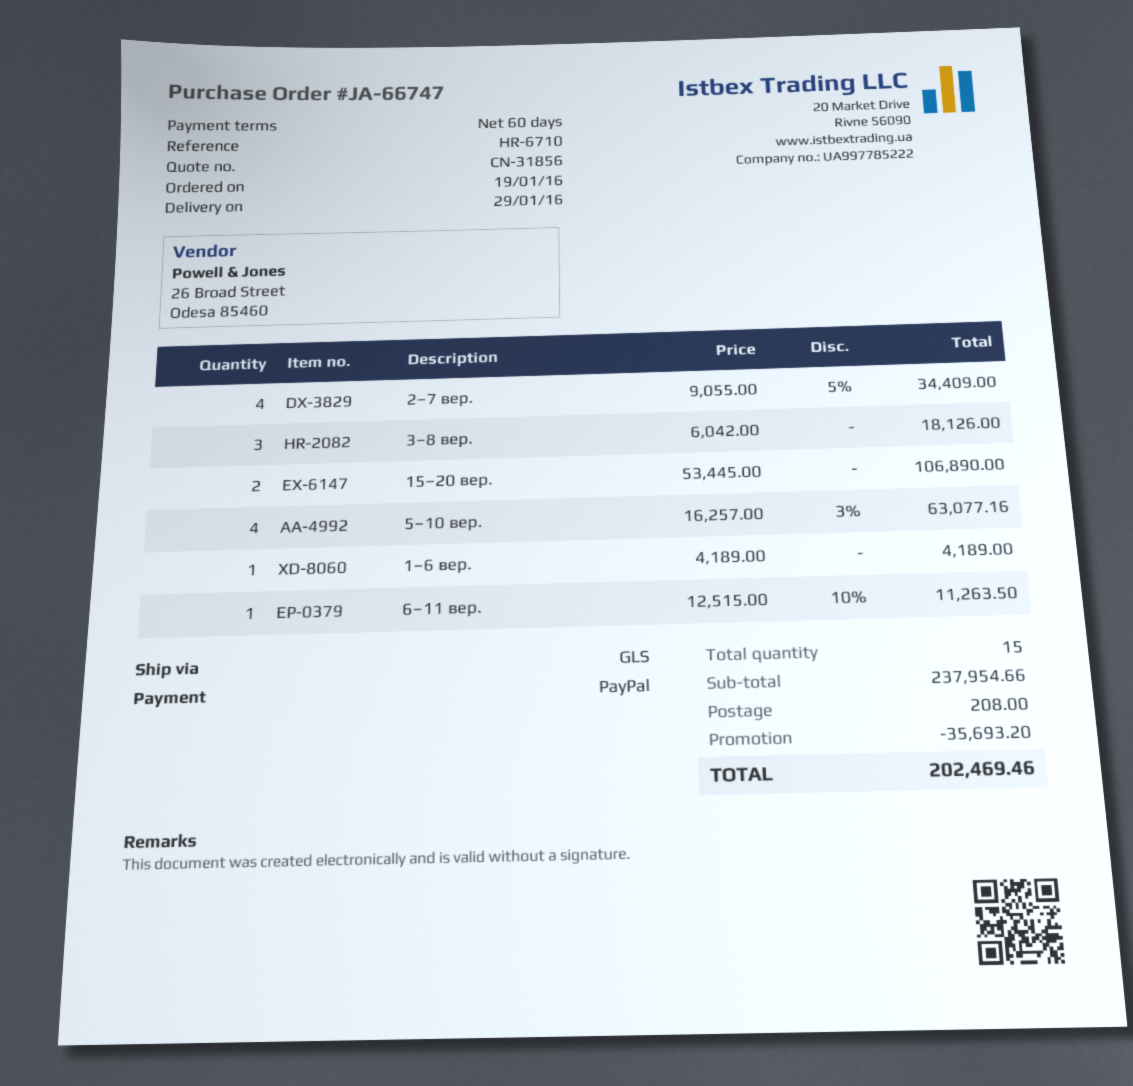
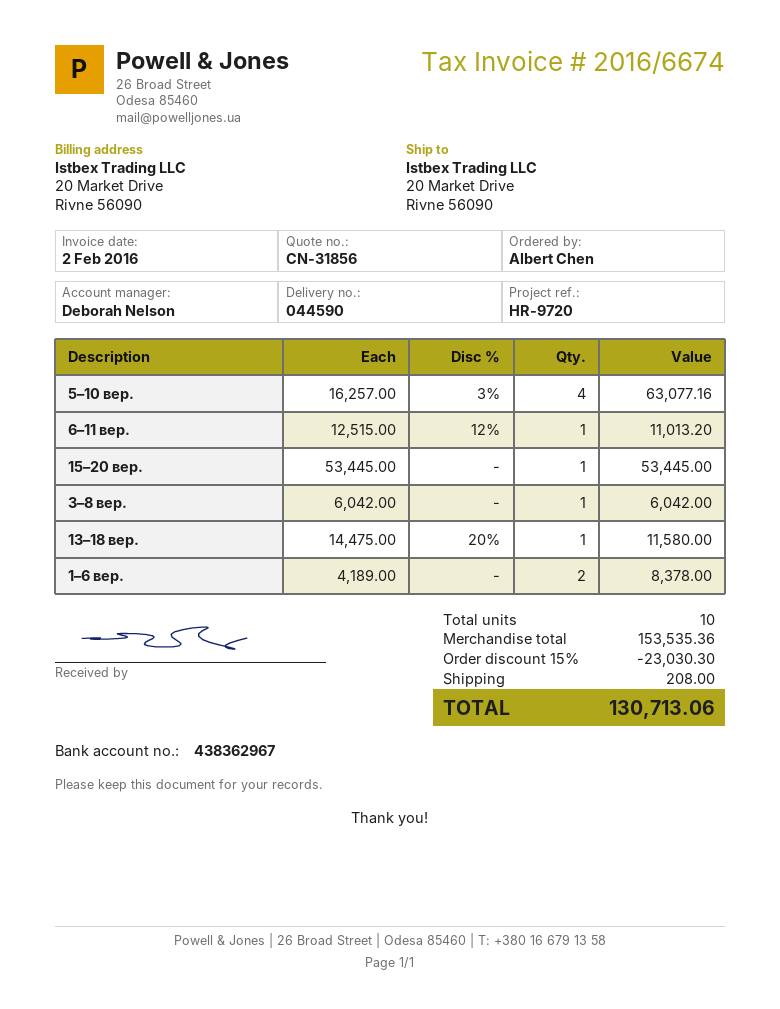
reference: HR-6710 -> HR-9720
2–7 вер.: 4 x 9055.00 - 5% = 34409.00 -> none
3–8 вер.: 3 x 6042.00 = 18126.00 -> 1 x 6042.00 = 6042.00
15–20 вер.: 2 x 53445.00 = 106890.00 -> 1 x 53445.00 = 53445.00
1–6 вер.: 1 x 4189.00 = 4189.00 -> 2 x 4189.00 = 8378.00
6–11 вер.: 1 x 12515.00 - 10% = 11263.50 -> 1 x 12515.00 - 12% = 11013.20
13–18 вер.: none -> 1 x 14475.00 - 20% = 11580.00
total quantity: 15 -> 10
subtotal: 237954.66 -> 153535.36
discount: 35693.20 -> 23030.30
total: 202469.46 -> 130713.06

